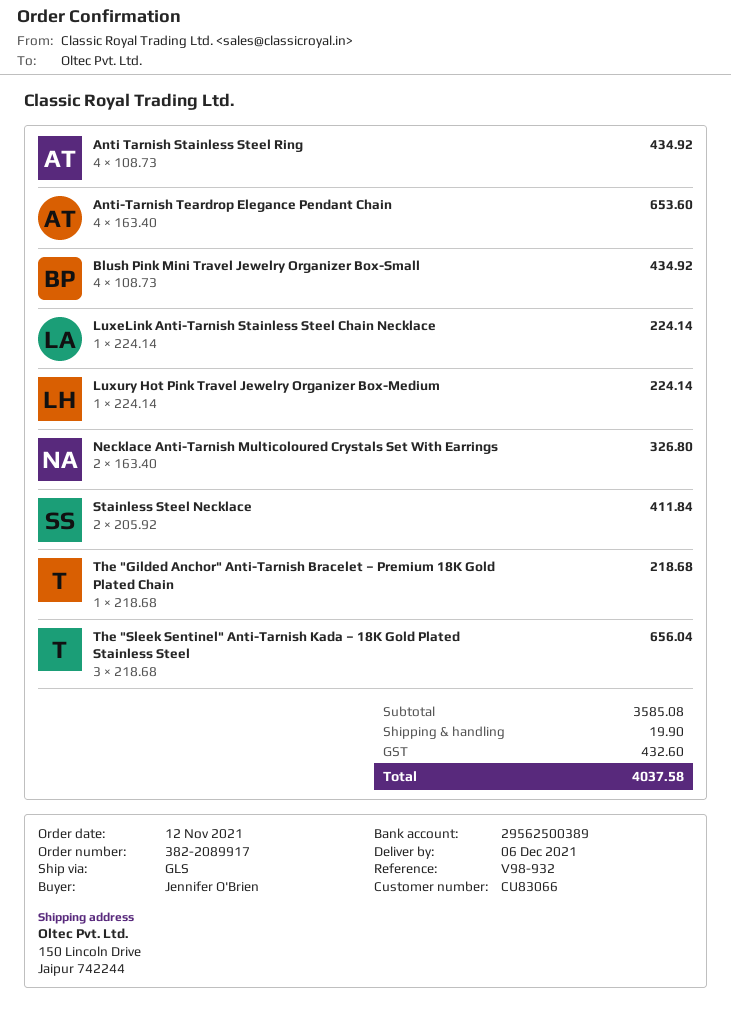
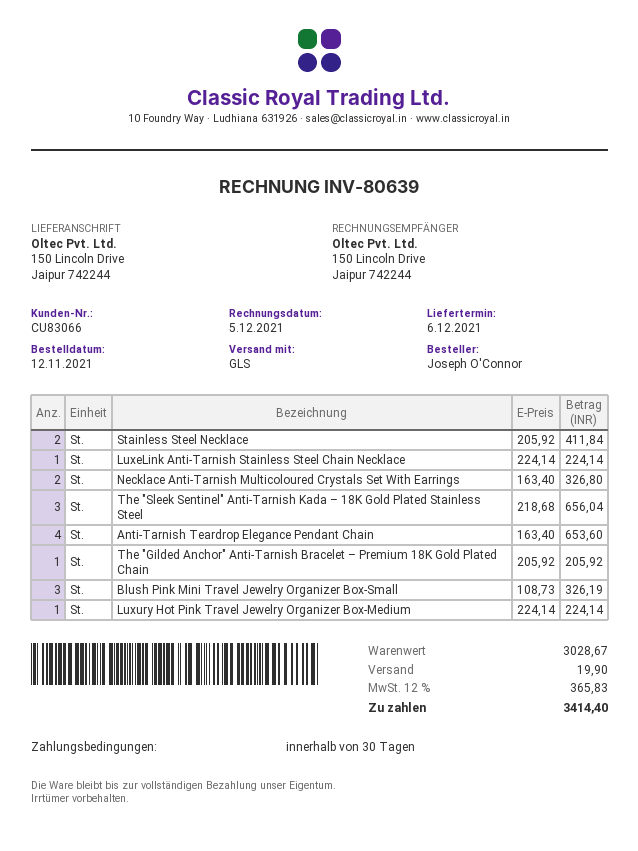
ordered by: Jennifer O'Brien -> Joseph O'Connor
Anti Tarnish Stainless Steel Ring: 4 x 108.73 = 434.92 -> none
Blush Pink Mini Travel Jewelry Organizer Box-Small: 4 x 108.73 = 434.92 -> 3 x 108.73 = 326.19
The "Gilded Anchor" Anti-Tarnish Bracelet – Premium 18K Gold Plated Chain: 1 x 218.68 = 218.68 -> 1 x 205.92 = 205.92
subtotal: 3585.08 -> 3028.67
tax: 432.60 -> 365.83
total: 4037.58 -> 3414.40

